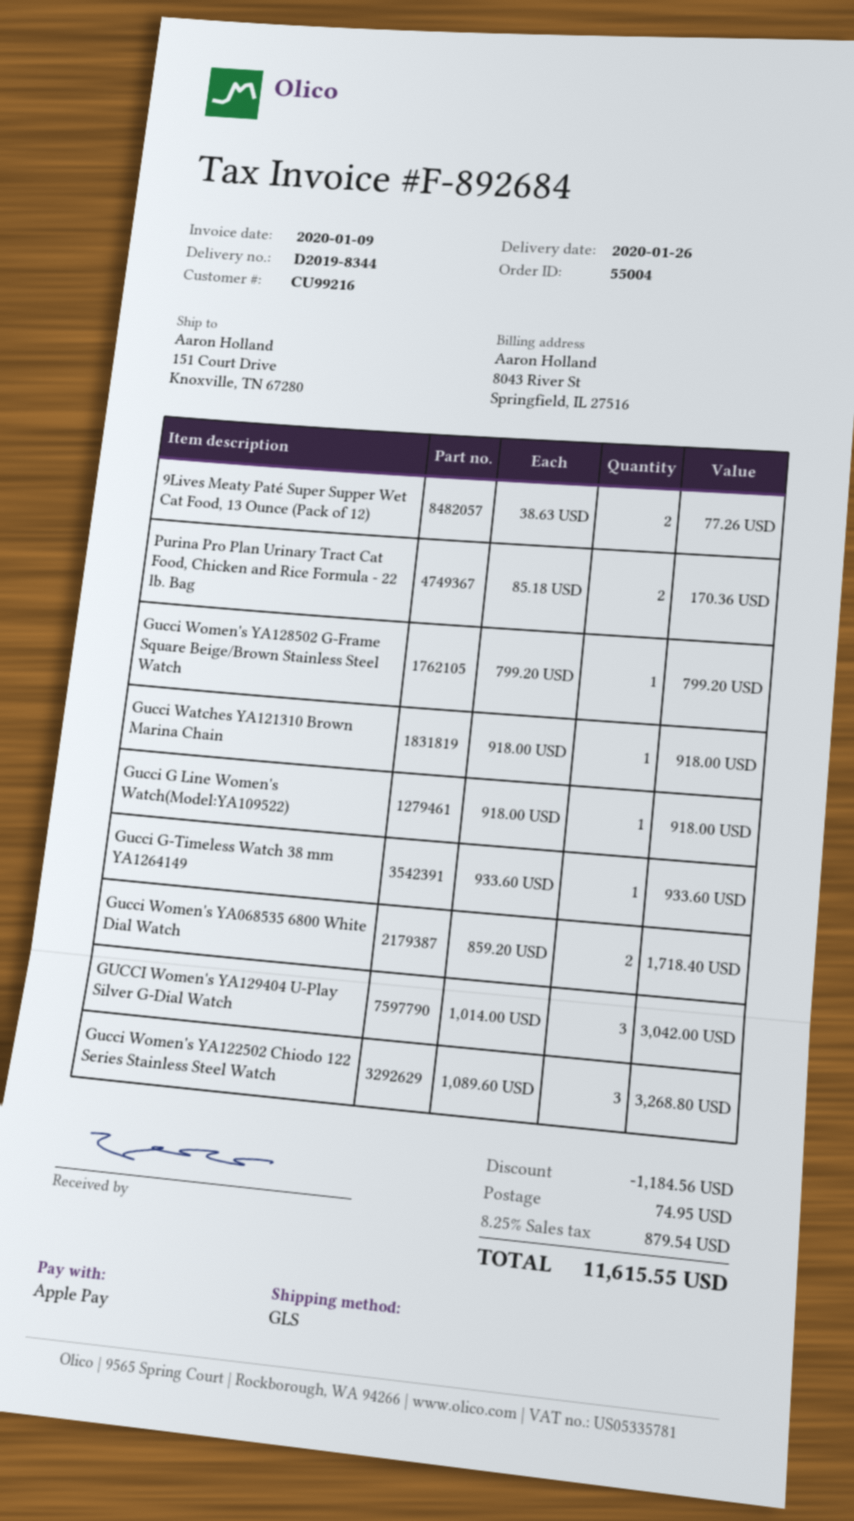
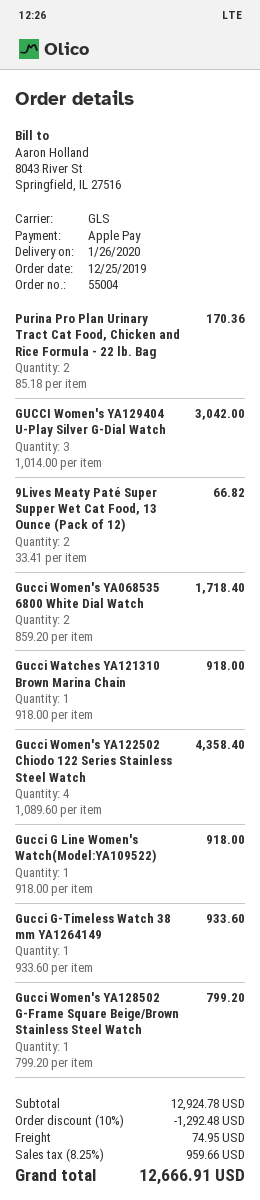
9Lives Meaty Paté Super Supper Wet Cat Food, 13 Ounce (Pack of 12): 2 x 38.63 = 77.26 -> 2 x 33.41 = 66.82
Gucci Women's YA122502 Chiodo 122 Series Stainless Steel Watch: 3 x 1089.60 = 3268.80 -> 4 x 1089.60 = 4358.40
discount: 1184.56 -> 1292.48
tax: 8.25% = 879.54 -> 8.25% = 959.66
total: 11615.55 -> 12666.91

